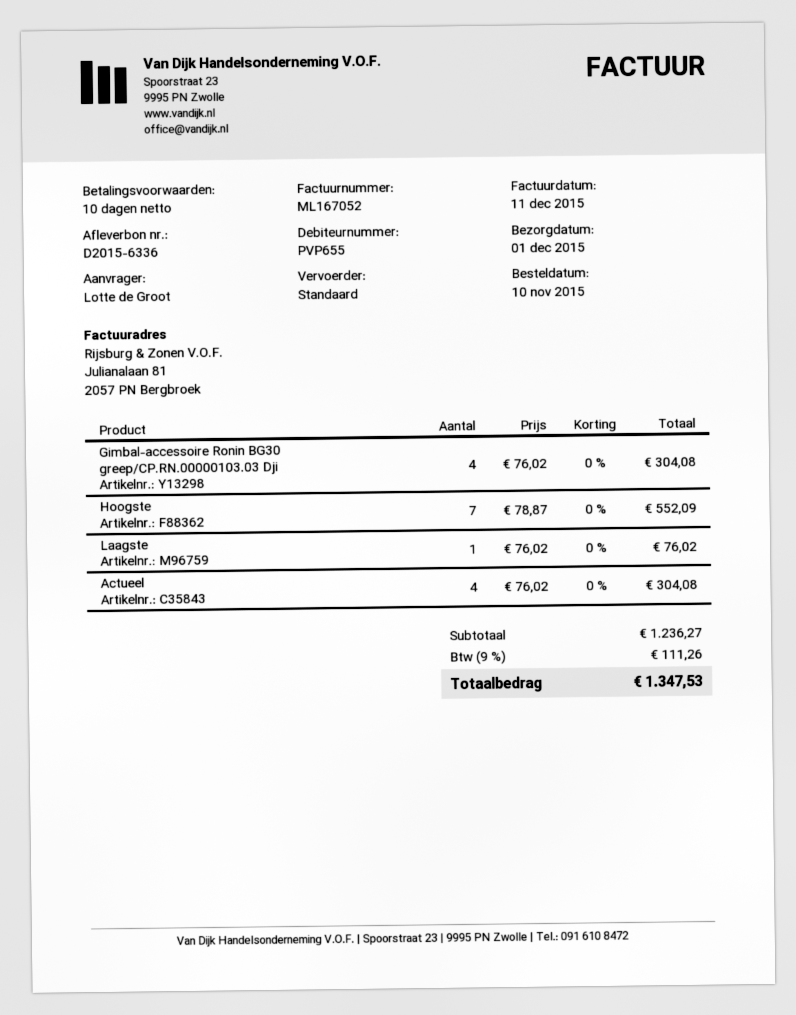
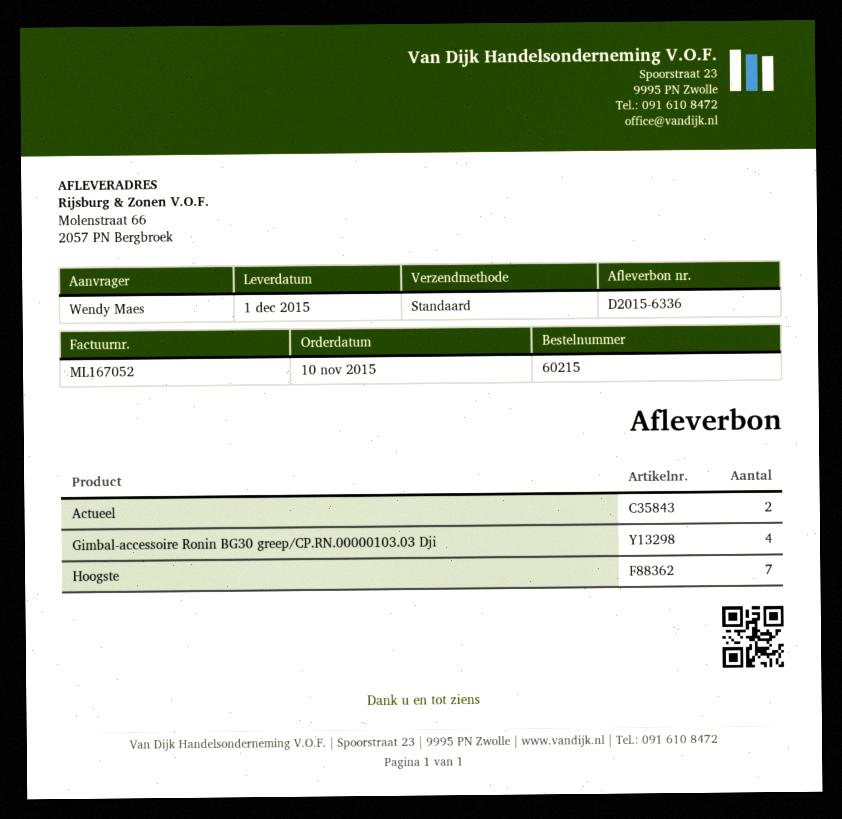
ordered by: Lotte de Groot -> Wendy Maes
Laagste: 1 -> none
Actueel: 4 -> 2

